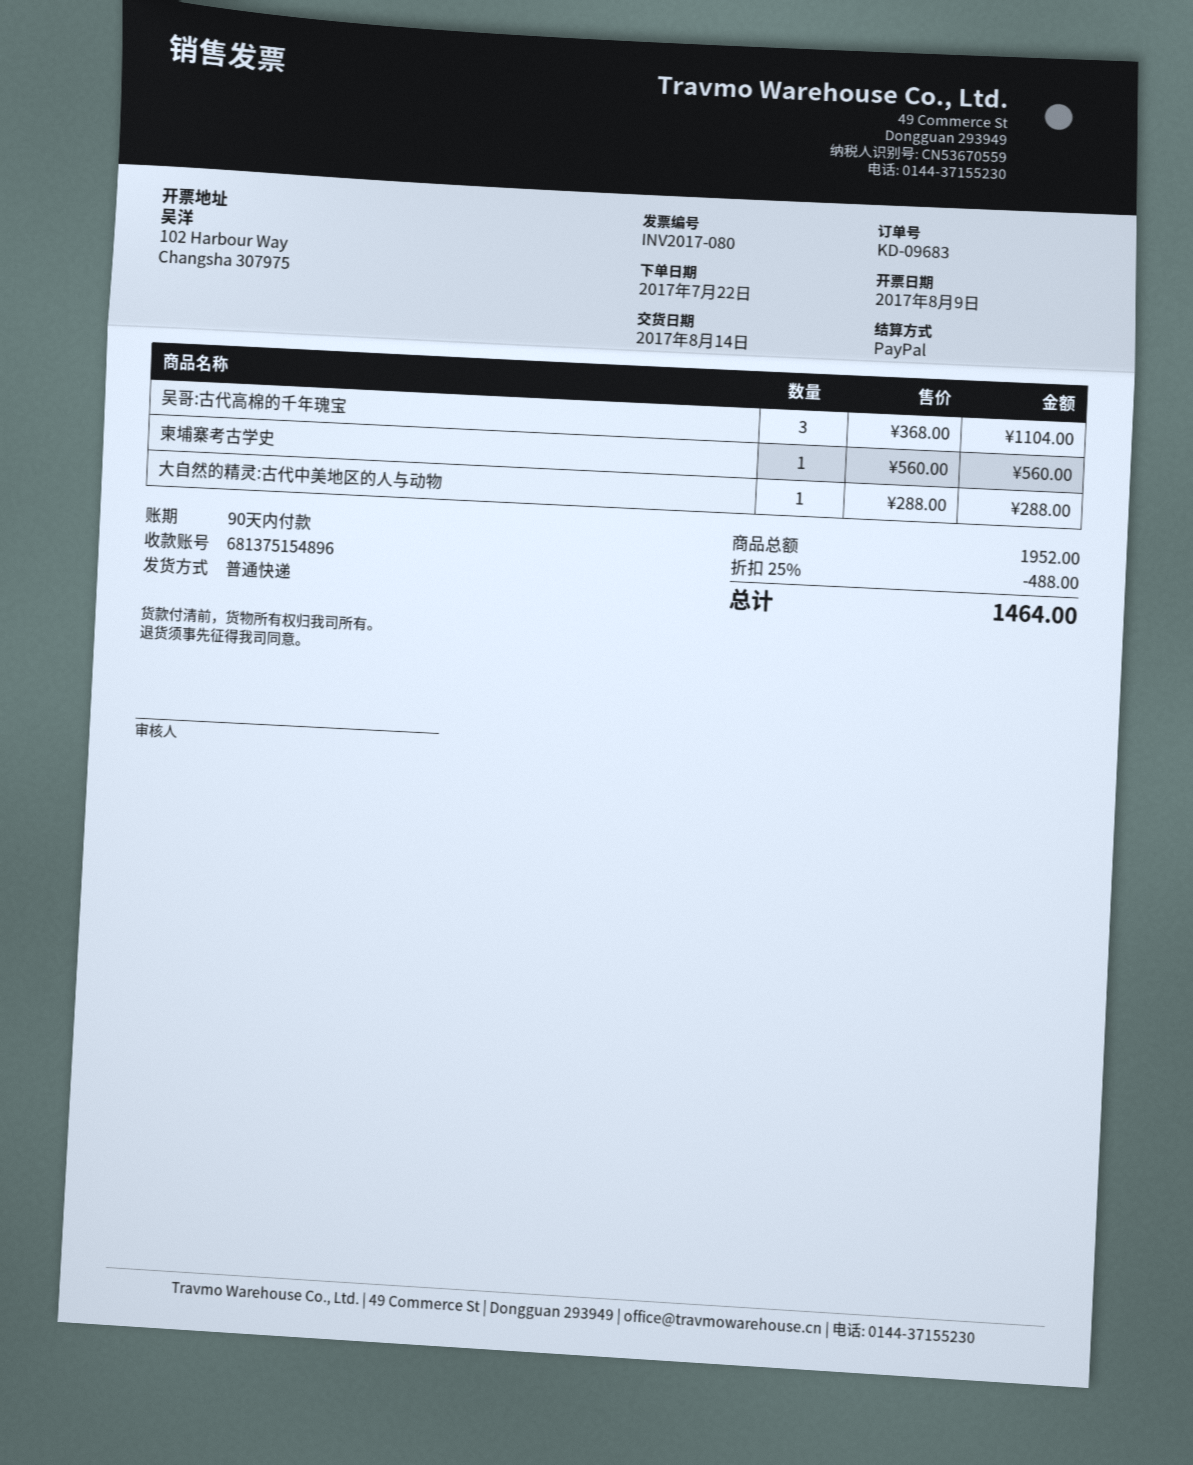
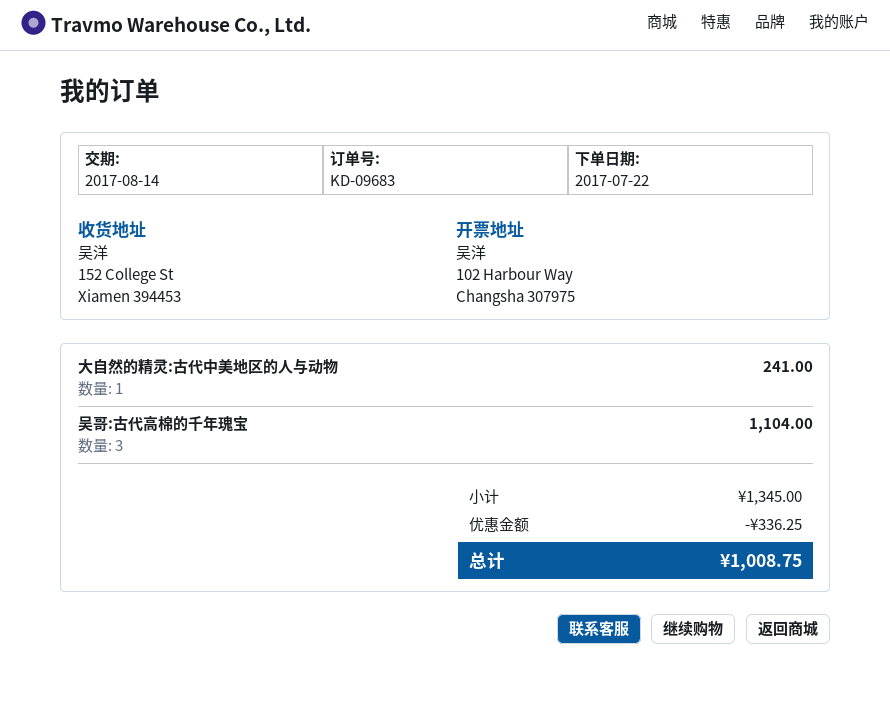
柬埔寨考古学史: 1 for 560.00 -> none
大自然的精灵:古代中美地区的人与动物: 1 for 288.00 -> 1 for 241.00
subtotal: 1952.00 -> 1345.00
discount: 488.00 -> 336.25
total: 1464.00 -> 1008.75

